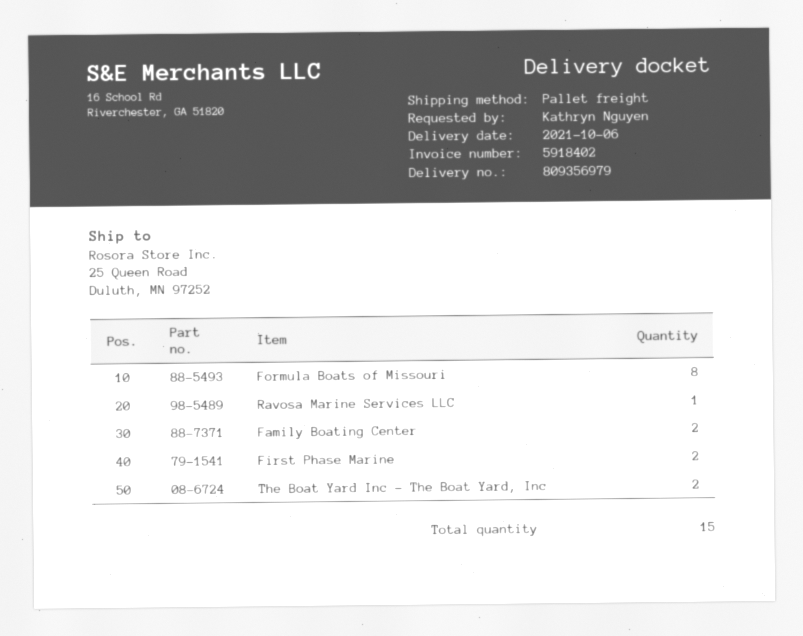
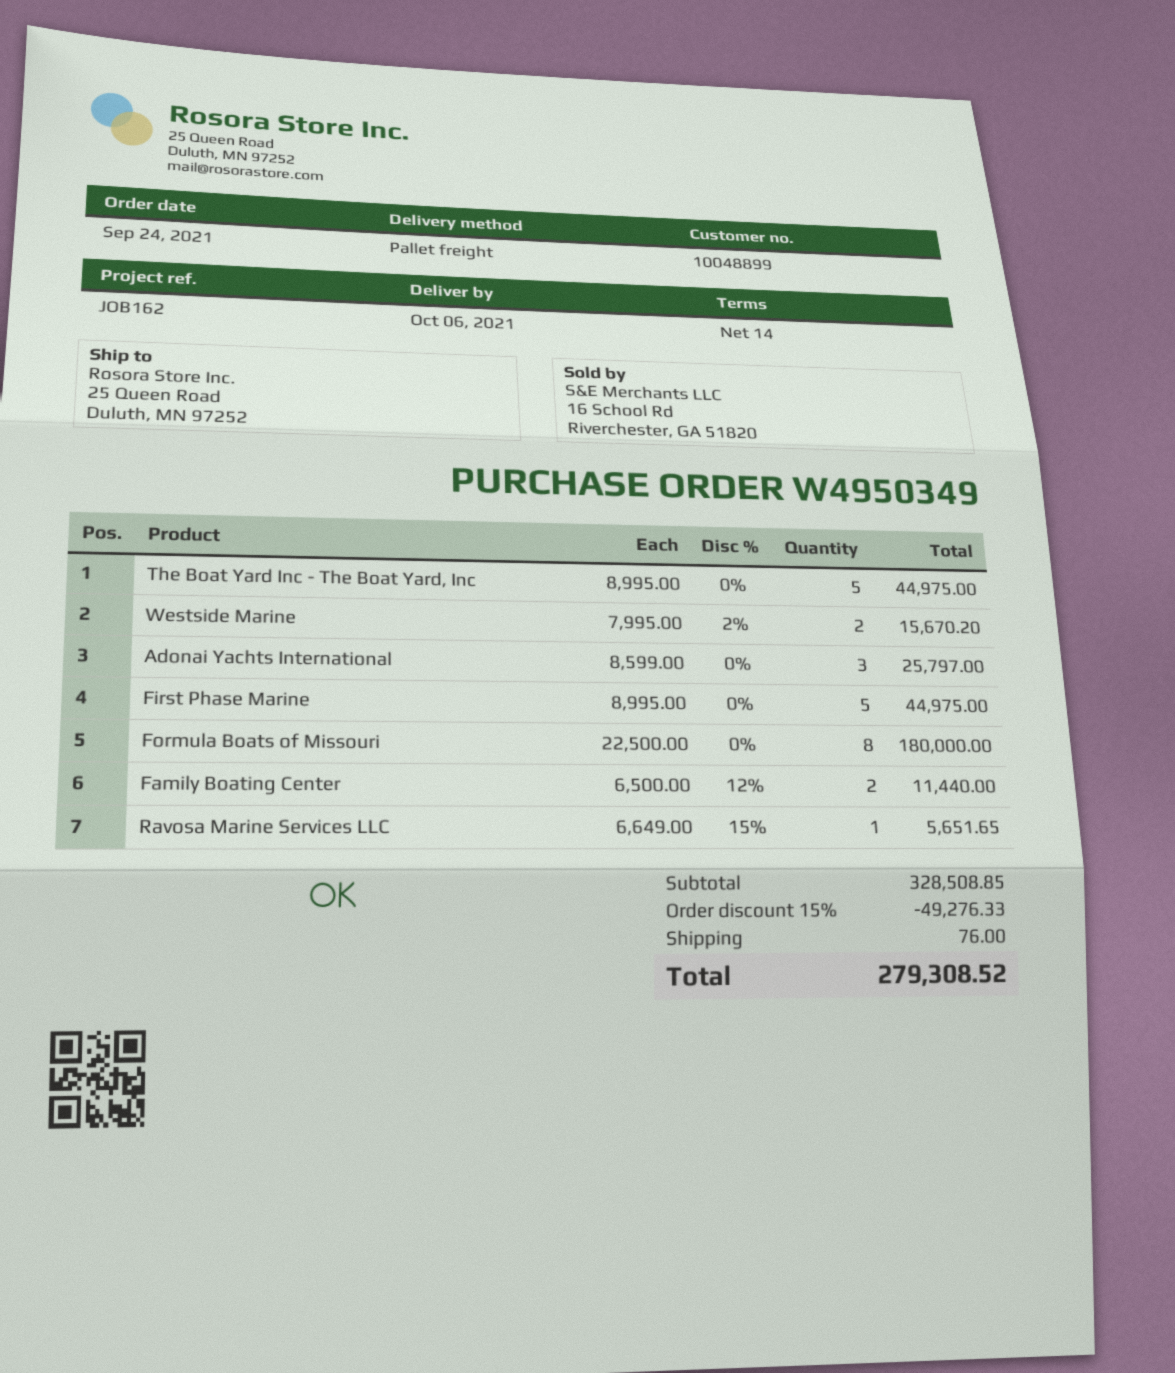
First Phase Marine: 2 -> 5
The Boat Yard Inc - The Boat Yard, Inc: 2 -> 5
Westside Marine: none -> 2
Adonai Yachts International: none -> 3

